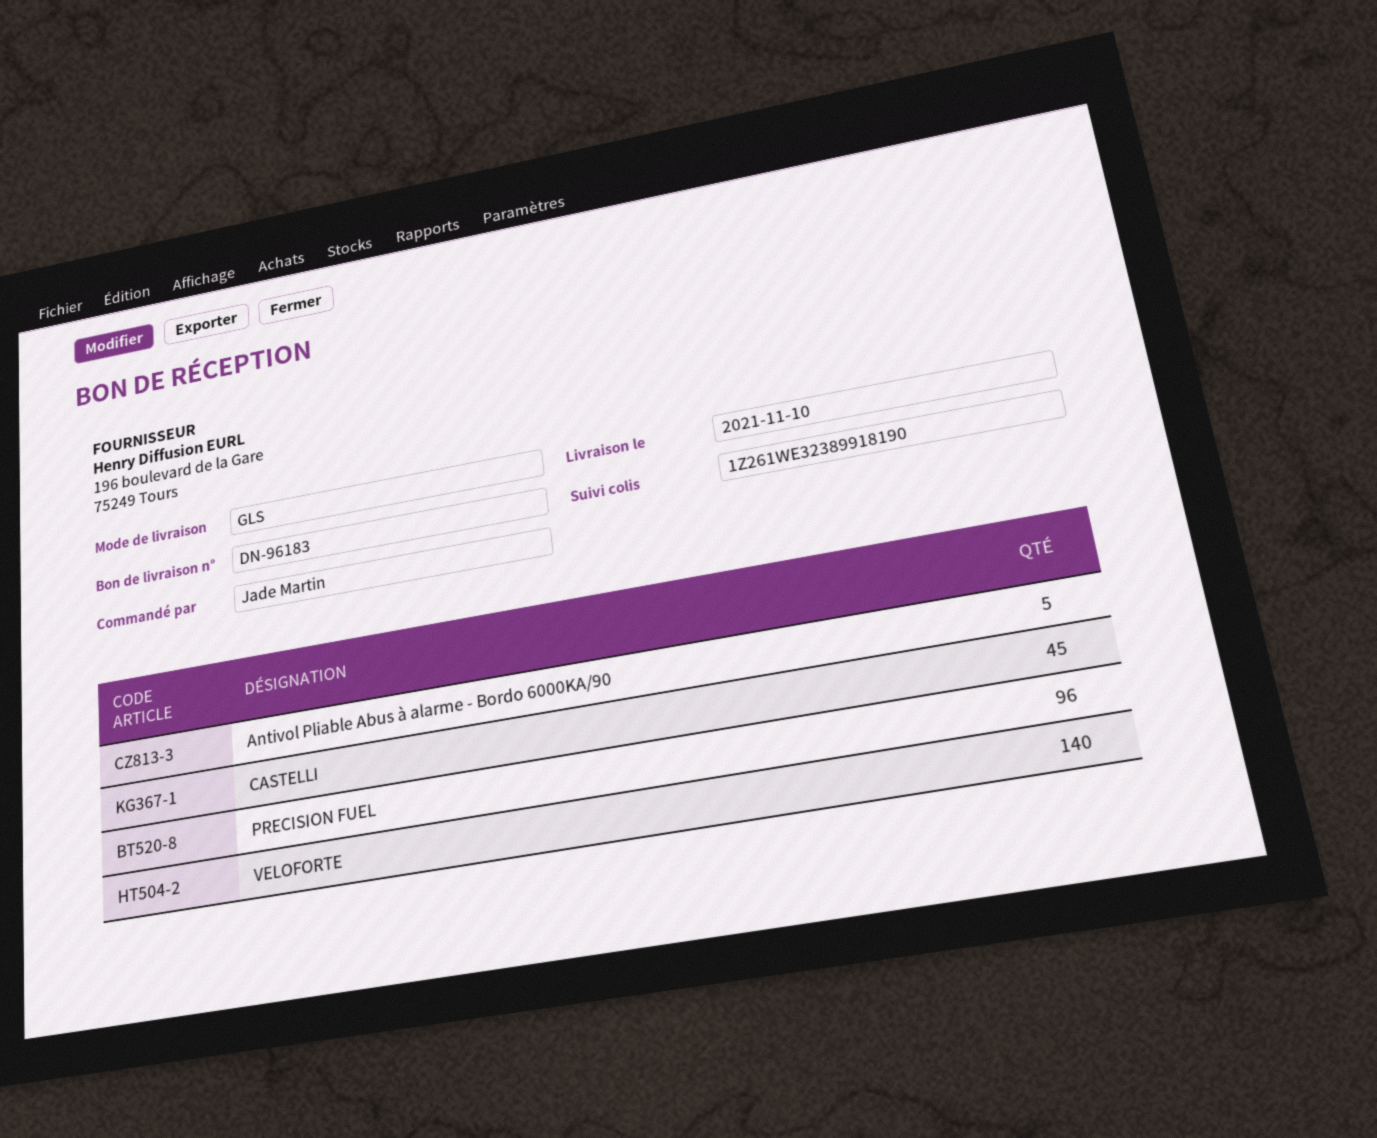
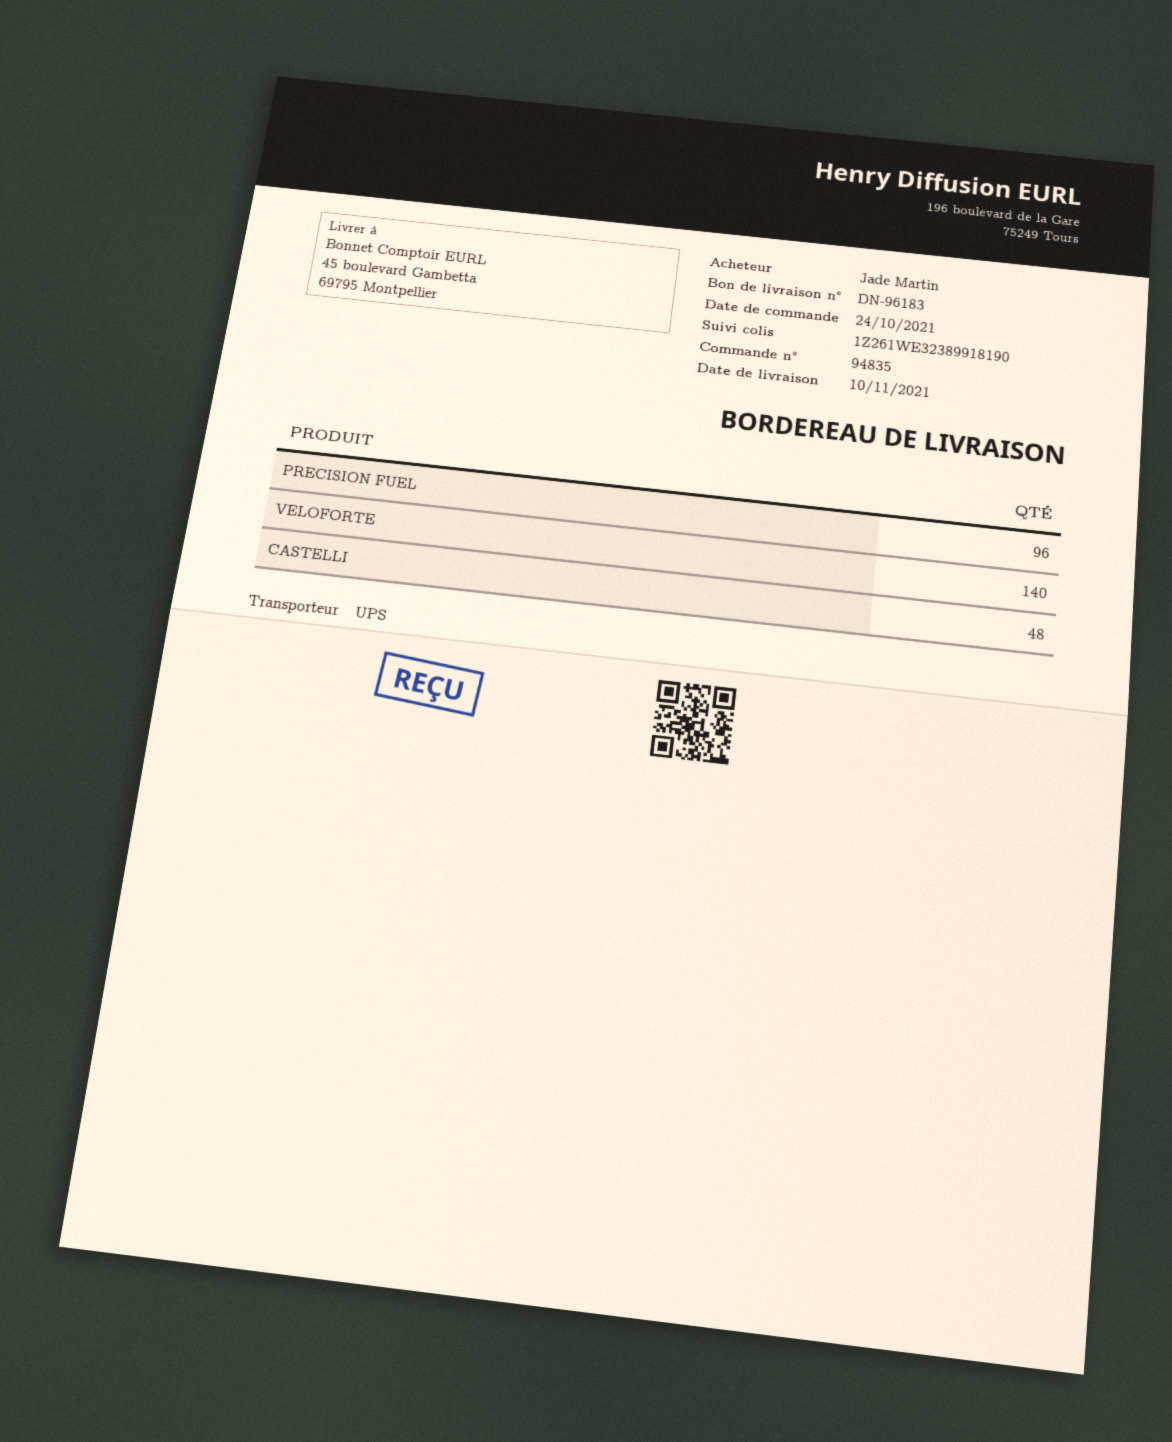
shipping method: GLS -> UPS
Antivol Pliable Abus à alarme - Bordo 6000KA/90: 5 -> none
CASTELLI: 45 -> 48

